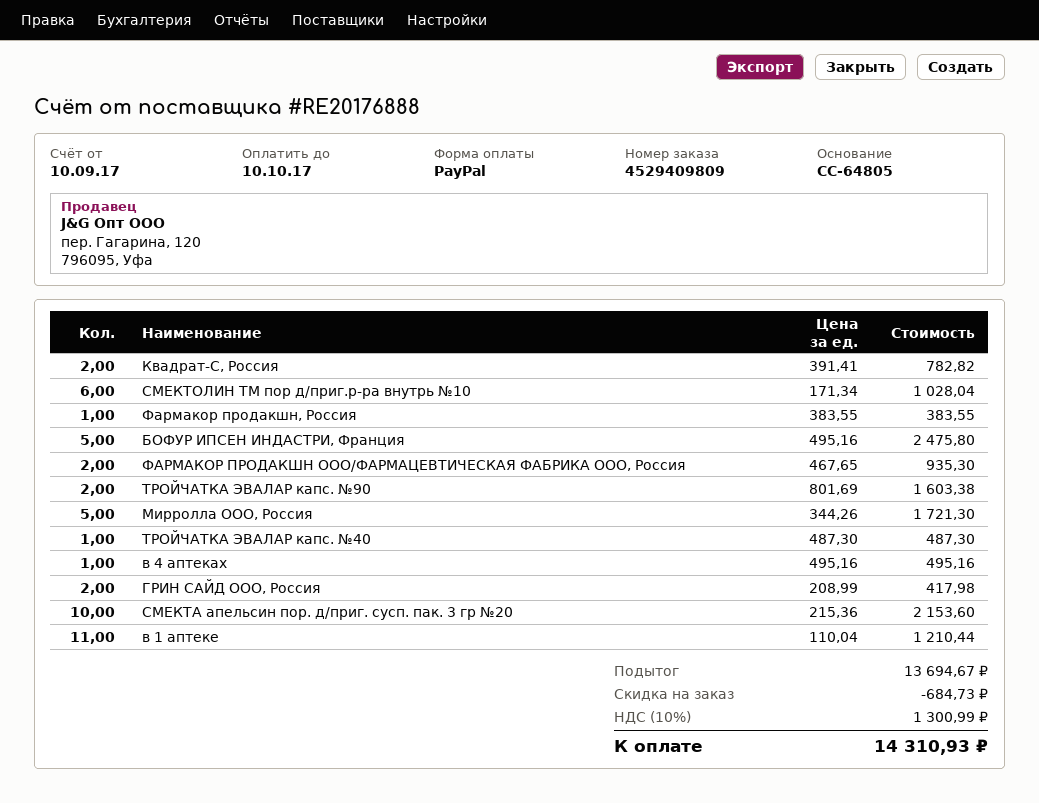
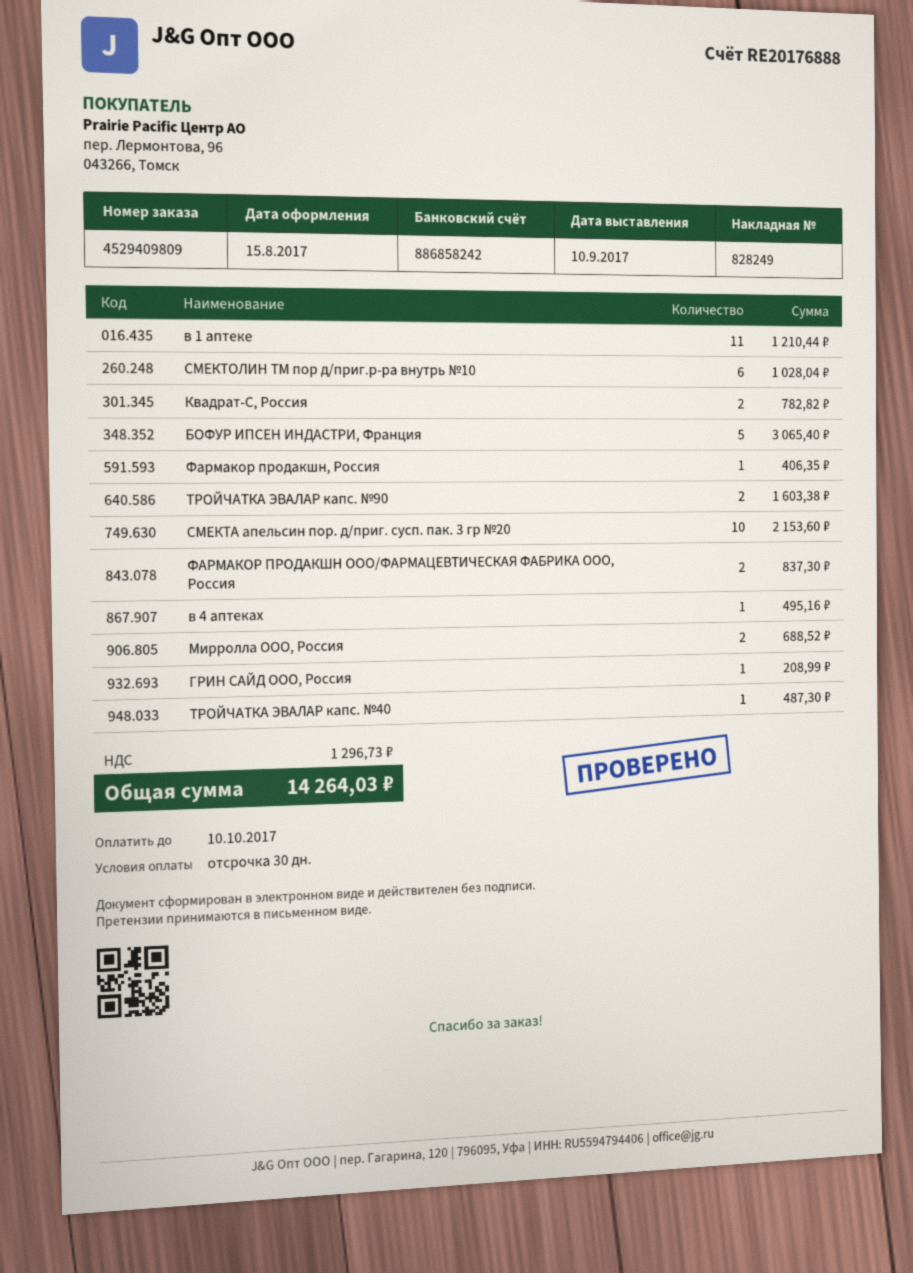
Фармакор продакшн, Россия: 1 for 383.55 -> 1 for 406.35
БОФУР ИПСЕН ИНДАСТРИ, Франция: 5 for 2475.80 -> 5 for 3065.40
ФАРМАКОР ПРОДАКШН ООО/ФАРМАЦЕВТИЧЕСКАЯ ФАБРИКА ООО, Россия: 2 for 935.30 -> 2 for 837.30
Мирролла ООО, Россия: 5 for 1721.30 -> 2 for 688.52
ГРИН САЙД ООО, Россия: 2 for 417.98 -> 1 for 208.99
discount: 684.73 -> none
tax: 1300.99 -> 1296.73
total: 14310.93 -> 14264.03

